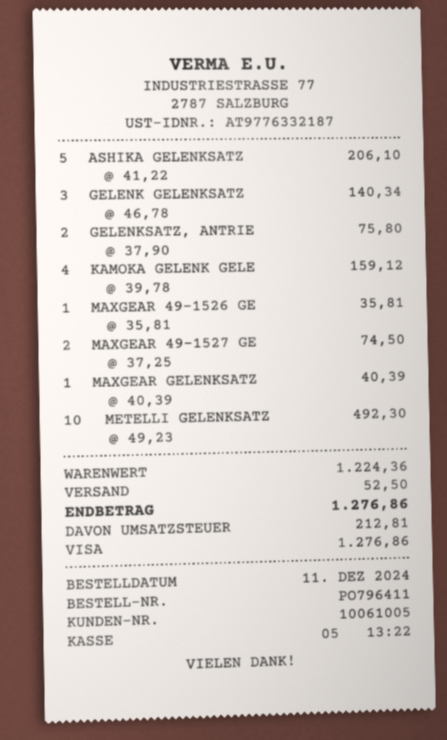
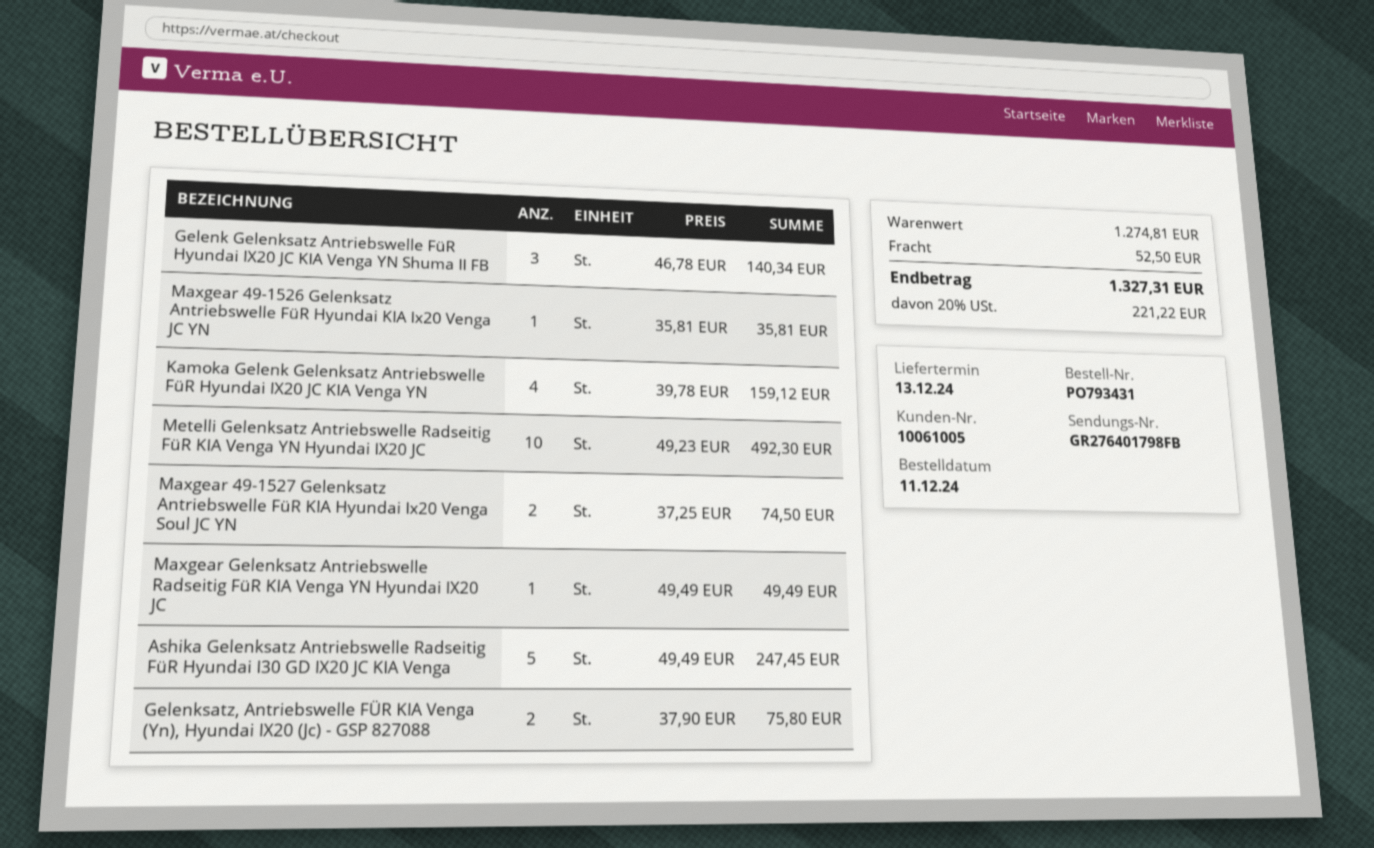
order number: PO796411 -> PO793431
ASHIKA GELENKSATZ: 5 x 41.22 = 206.10 -> 5 x 49.49 = 247.45
MAXGEAR GELENKSATZ: 1 x 40.39 = 40.39 -> 1 x 49.49 = 49.49
subtotal: 1224.36 -> 1274.81
tax: 212.81 -> 221.22
total: 1276.86 -> 1327.31

